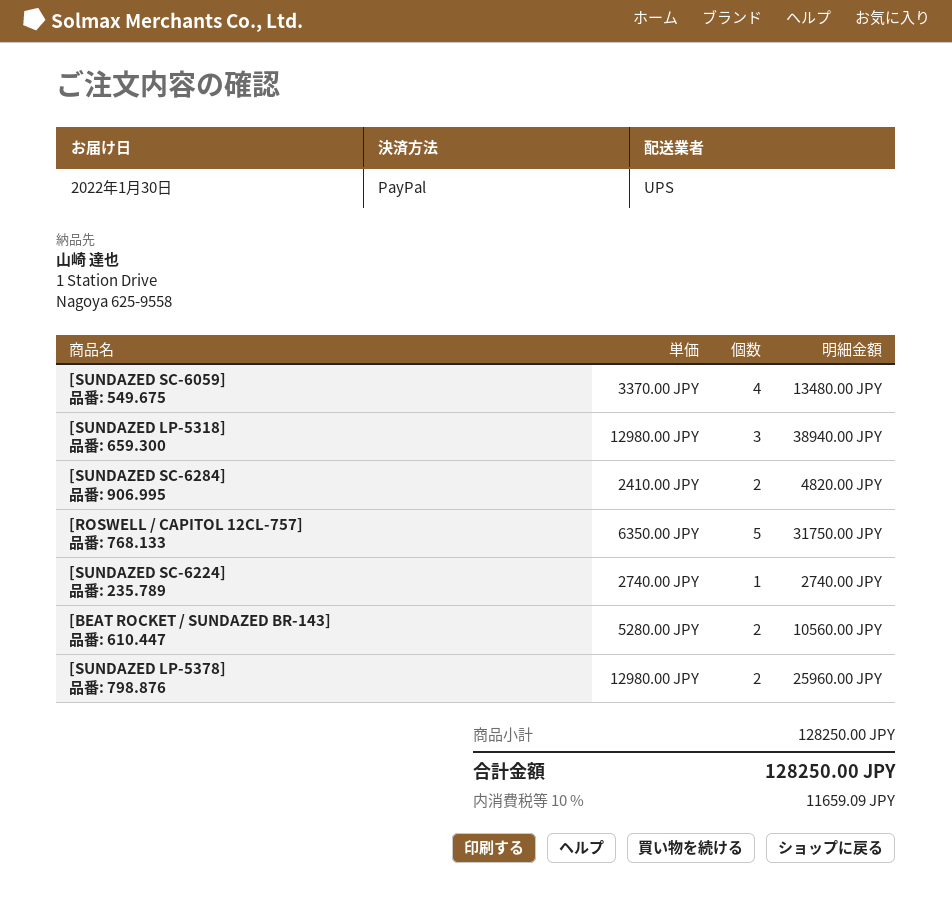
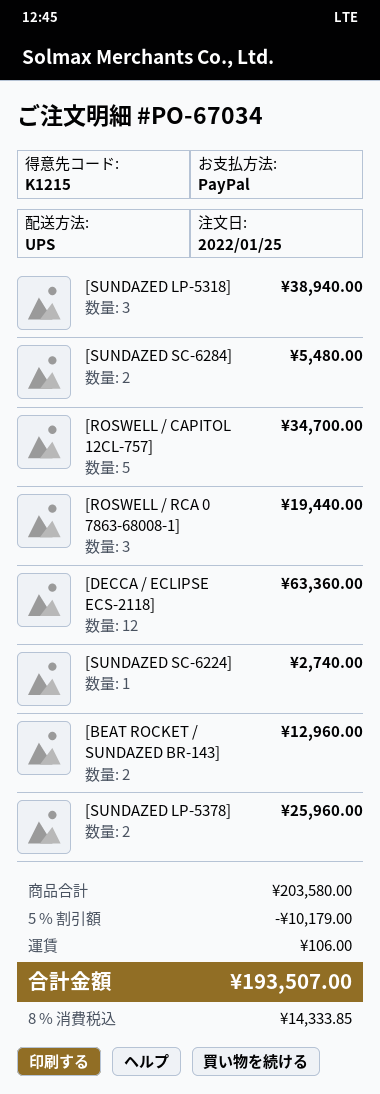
[SUNDAZED SC-6059]: 4 for 13480.00 -> none
[SUNDAZED SC-6284]: 2 for 4820.00 -> 2 for 5480.00
[ROSWELL / CAPITOL 12CL-757]: 5 for 31750.00 -> 5 for 34700.00
[BEAT ROCKET / SUNDAZED BR-143]: 2 for 10560.00 -> 2 for 12960.00
[ROSWELL / RCA 0 7863-68008-1]: none -> 3 for 19440.00
[DECCA / ECLIPSE ECS-2118]: none -> 12 for 63360.00
subtotal: 128250.00 -> 203580.00
discount: none -> 5% = 10179.00
shipping: none -> 106.00
tax: 10% = 11659.09 -> 8% = 14333.85
total: 128250.00 -> 193507.00

